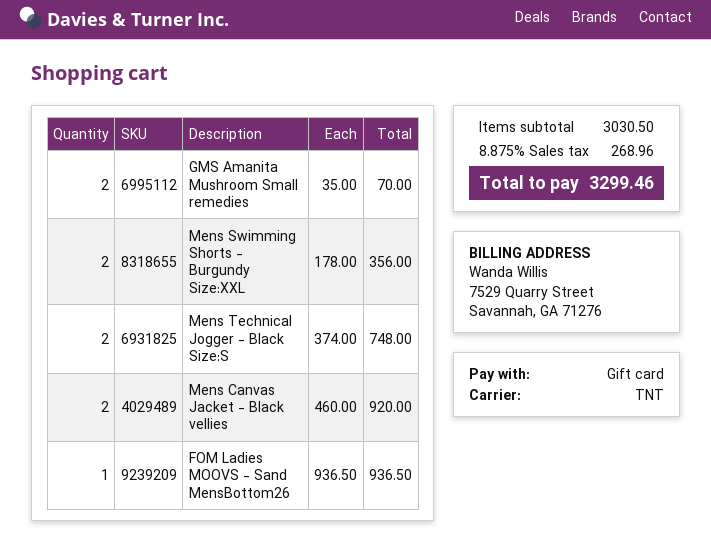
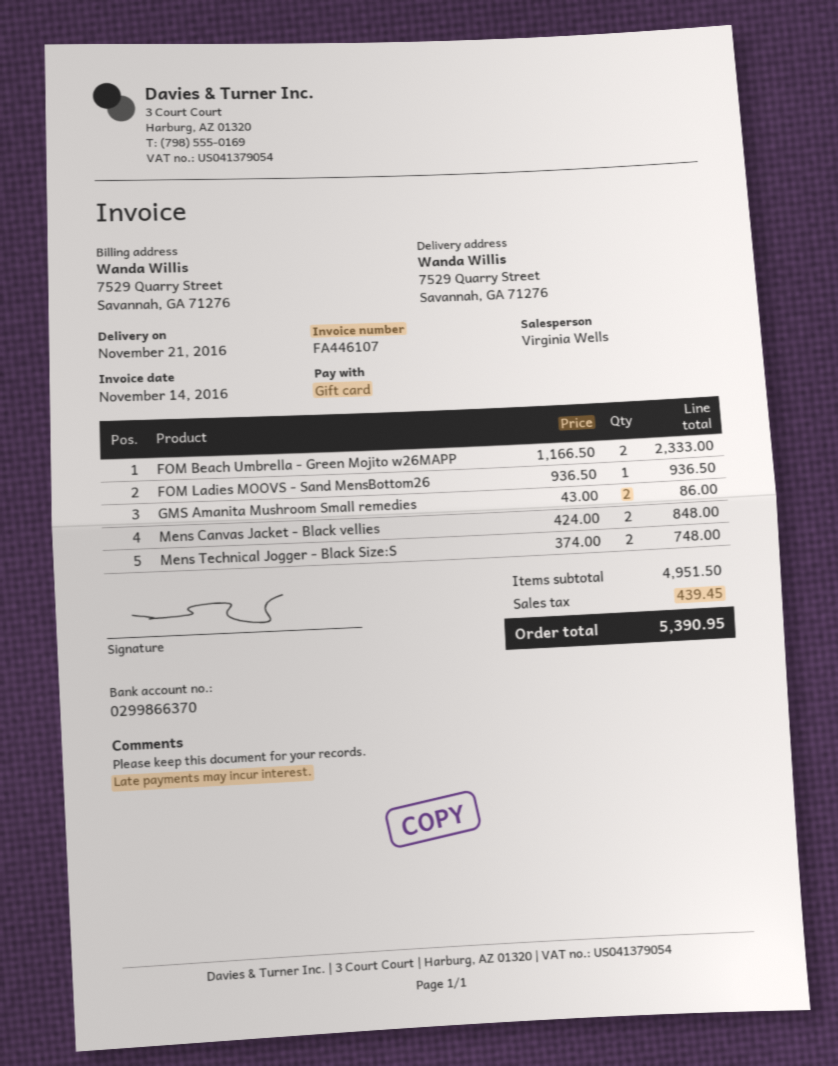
GMS Amanita Mushroom Small remedies: 2 x 35.00 = 70.00 -> 2 x 43.00 = 86.00
Mens Swimming Shorts - Burgundy Size:XXL: 2 x 178.00 = 356.00 -> none
Mens Canvas Jacket - Black vellies: 2 x 460.00 = 920.00 -> 2 x 424.00 = 848.00
FOM Beach Umbrella - Green Mojito w26MAPP: none -> 2 x 1166.50 = 2333.00
subtotal: 3030.50 -> 4951.50
tax: 268.96 -> 439.45
total: 3299.46 -> 5390.95

